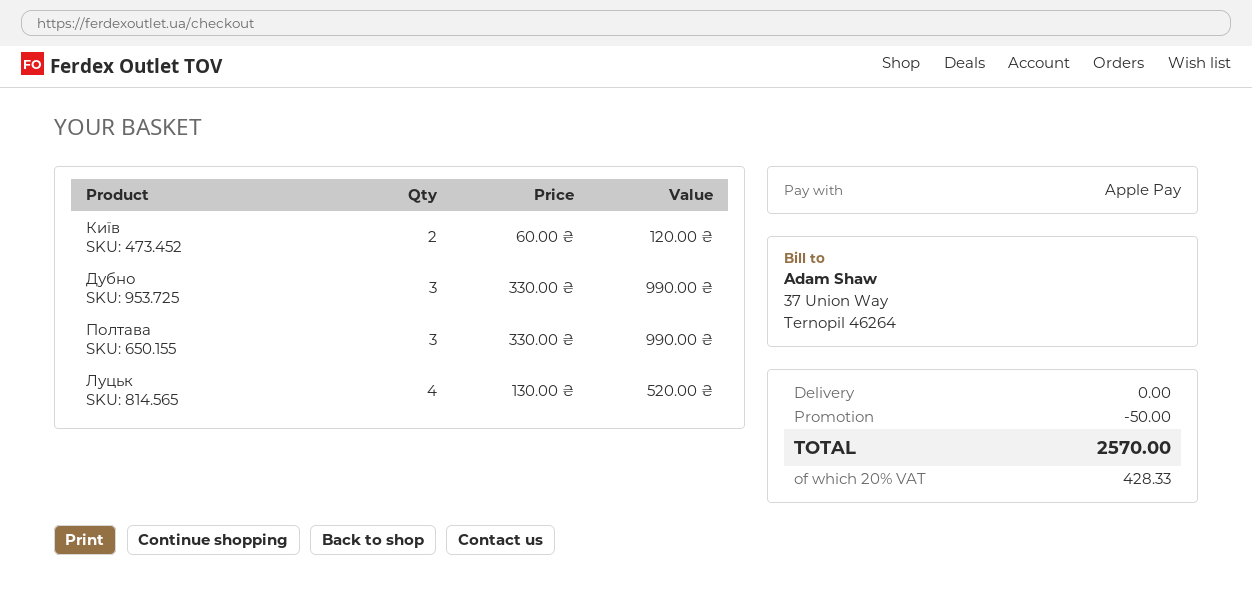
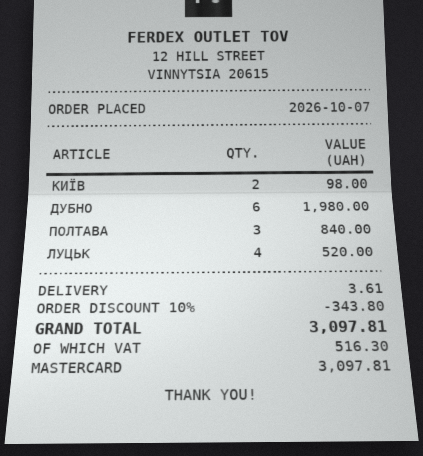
payment method: Apple Pay -> Mastercard
Київ: 2 for 120.00 -> 2 for 98.00
Дубно: 3 for 990.00 -> 6 for 1980.00
Полтава: 3 for 990.00 -> 3 for 840.00
discount: 50.00 -> 343.80
shipping: 0.00 -> 3.61
tax: 428.33 -> 516.30
total: 2570.00 -> 3097.81

